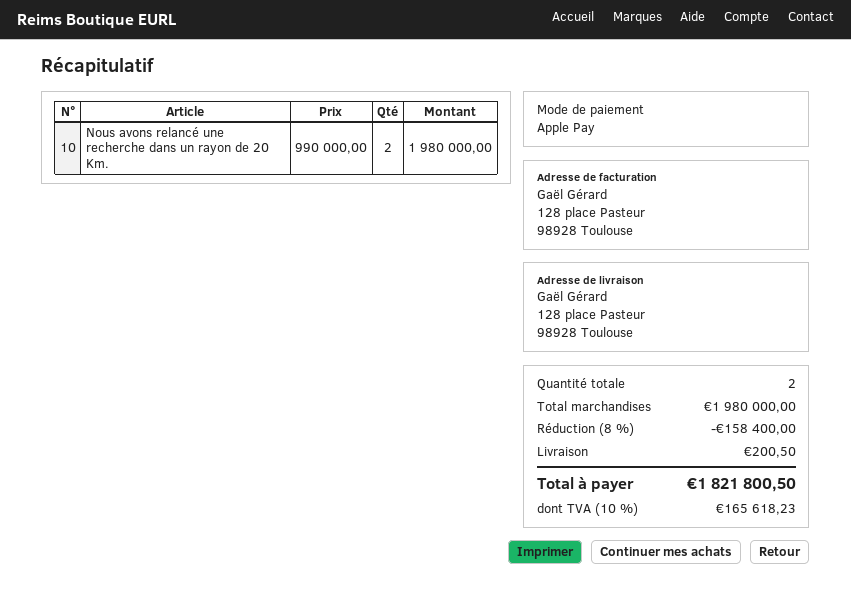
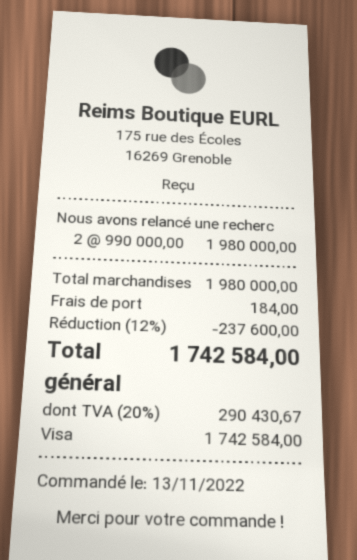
payment method: Apple Pay -> Visa
discount: 8% = 158400.00 -> 12% = 237600.00
shipping: 200.50 -> 184.00
tax: 10% = 165618.23 -> 20% = 290430.67
total: 1821800.50 -> 1742584.00

